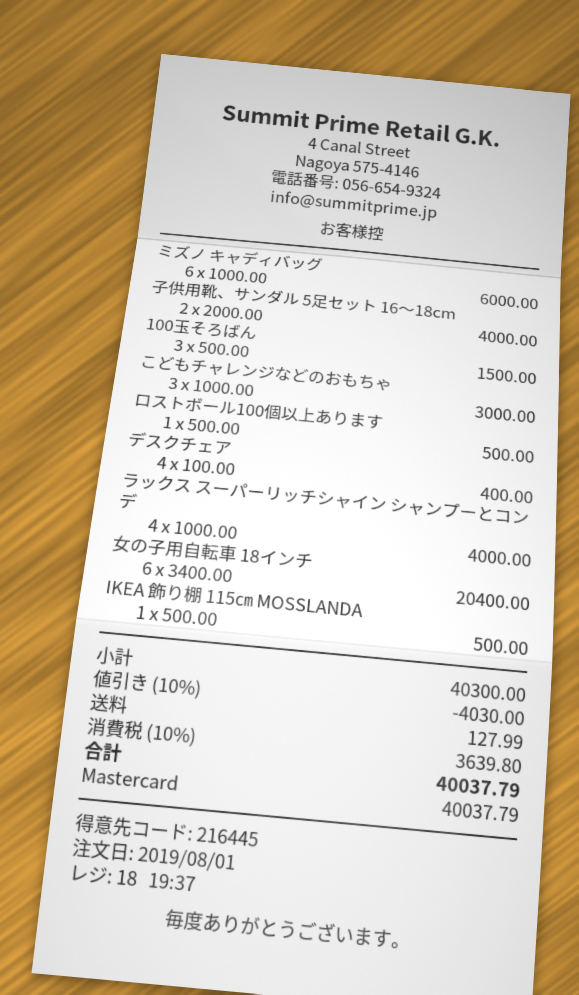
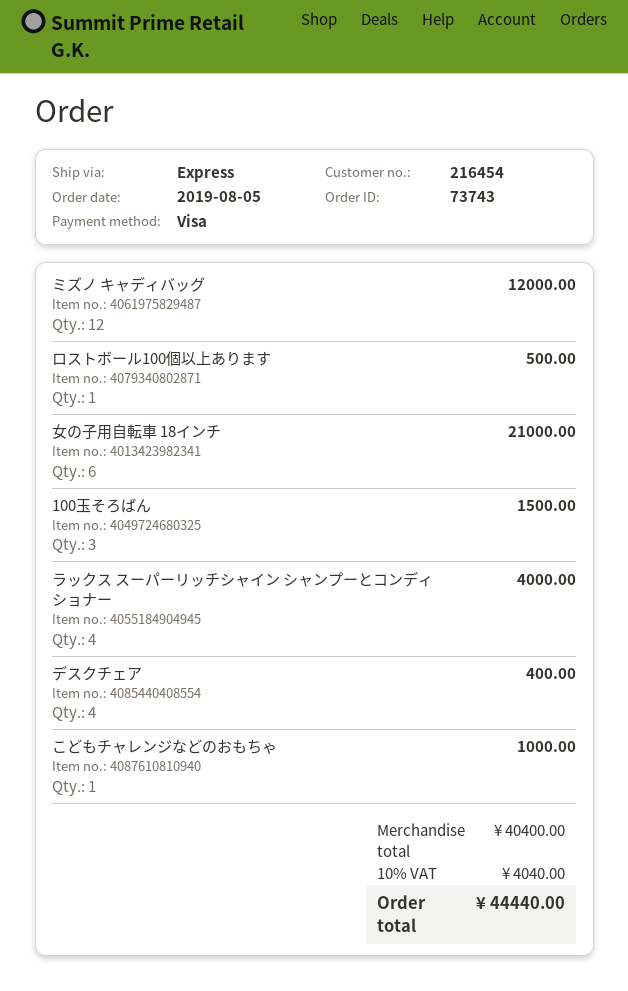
order date: 2019-08-01 -> 2019-08-05
customer number: 216445 -> 216454
payment method: Mastercard -> Visa
ミズノ キャディバッグ: 6 for 6000.00 -> 12 for 12000.00
子供用靴、サンダル 5足セット 16〜18cm: 2 for 4000.00 -> none
こどもチャレンジなどのおもちゃ: 3 for 3000.00 -> 1 for 1000.00
女の子用自転車 18インチ: 6 for 20400.00 -> 6 for 21000.00
IKEA 飾り棚 115㎝ MOSSLANDA: 1 for 500.00 -> none
subtotal: 40300.00 -> 40400.00
discount: 10% = 4030.00 -> none
shipping: 127.99 -> none
tax: 10% = 3639.80 -> 10% = 4040.00
total: 40037.79 -> 44440.00

